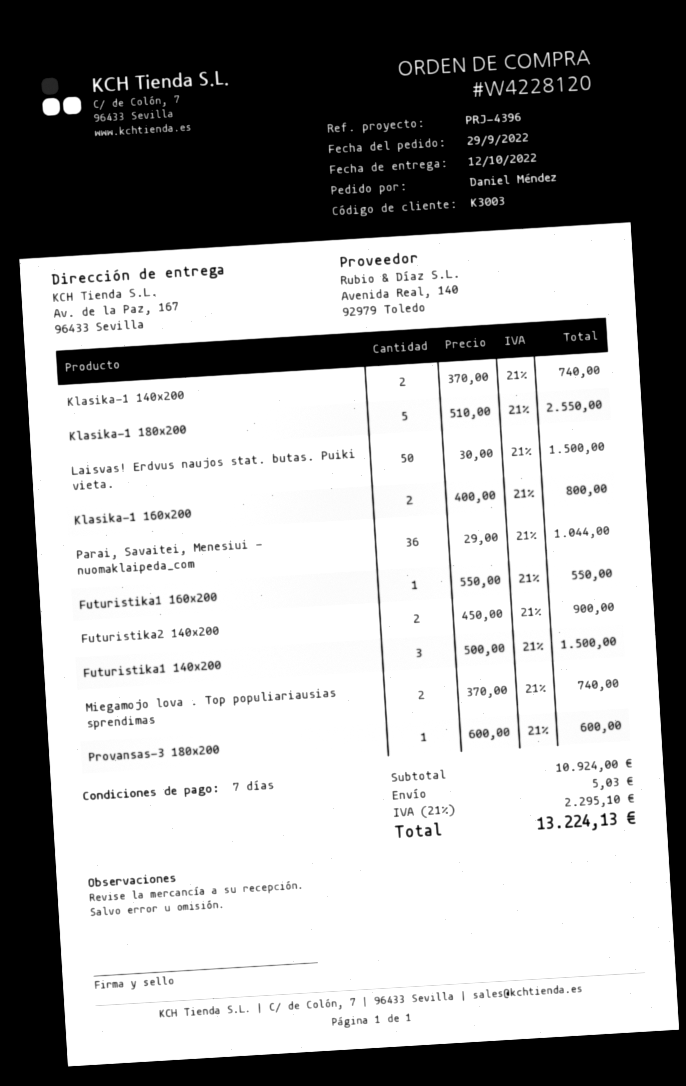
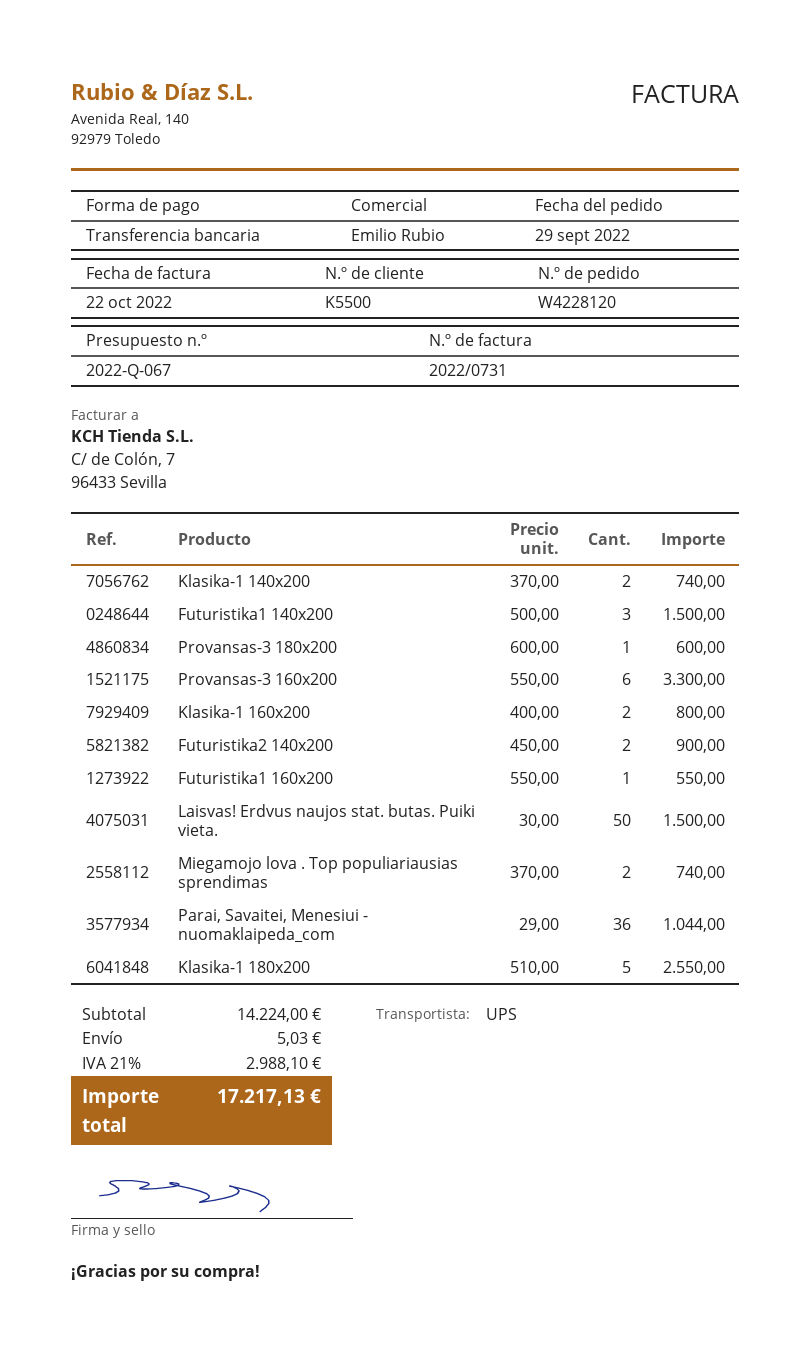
customer number: K3003 -> K5500
Provansas-3 160x200: none -> 6 x 550.00 = 3300.00
subtotal: 10924.00 -> 14224.00
tax: 21% = 2295.10 -> 21% = 2988.10
total: 13224.13 -> 17217.13

